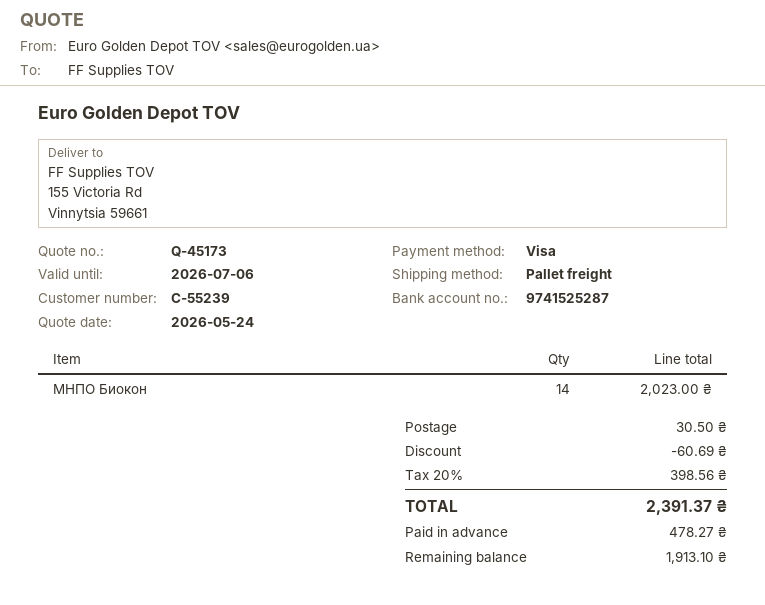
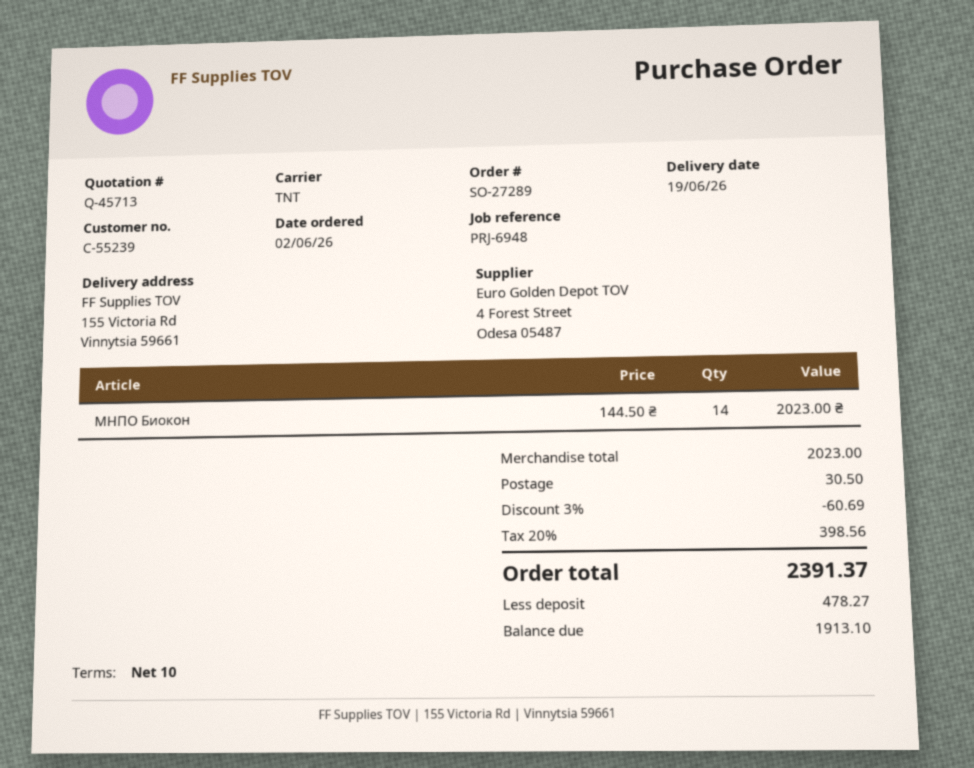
quote number: Q-45173 -> Q-45713
shipping method: pallet freight -> TNT

